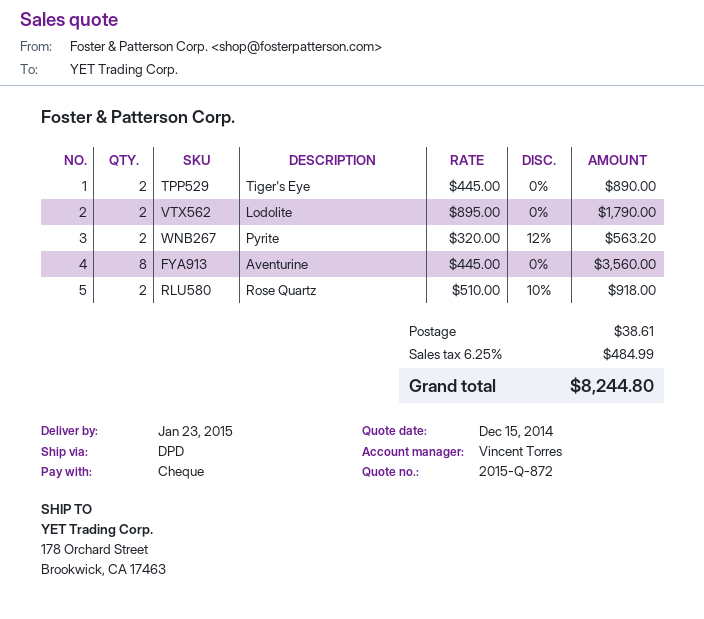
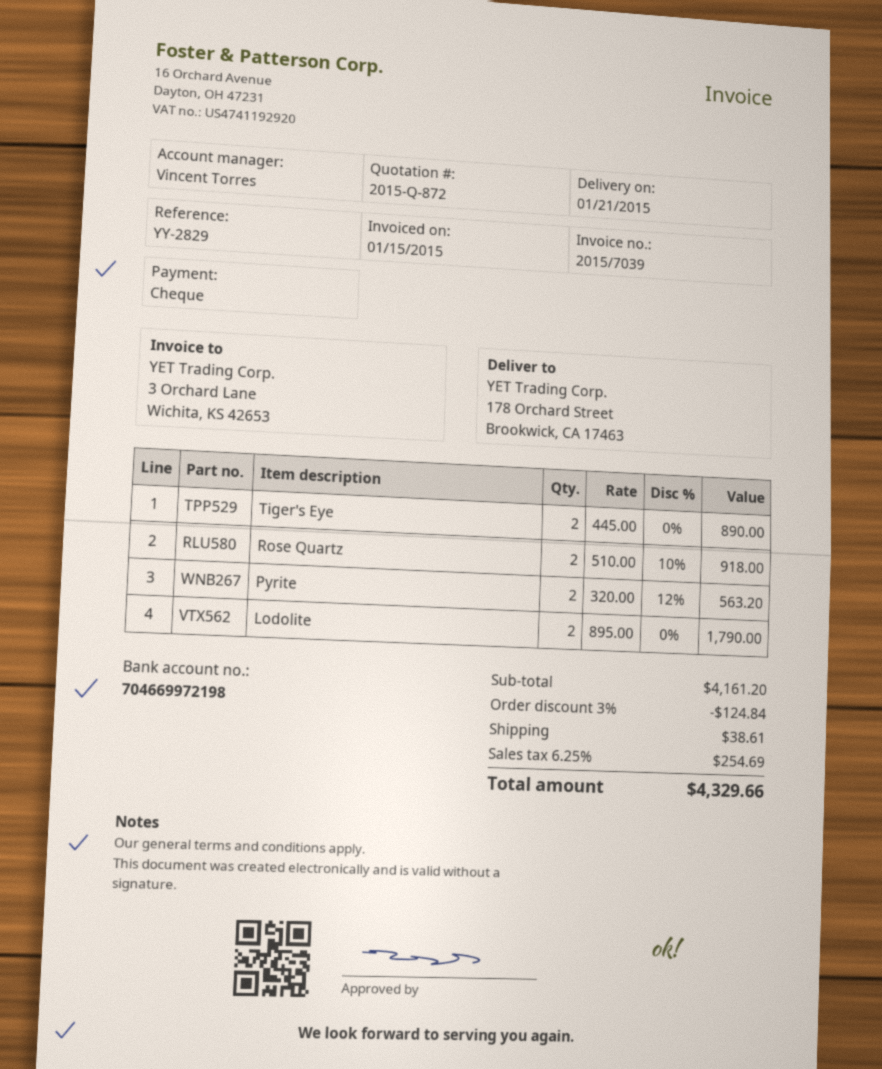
delivery date: 2015-01-23 -> 2015-01-21
Aventurine: 8 x 445.00 = 3560.00 -> none
discount: none -> 3% = 124.84
tax: 6.25% = 484.99 -> 6.25% = 254.69
total: 8244.80 -> 4329.66

